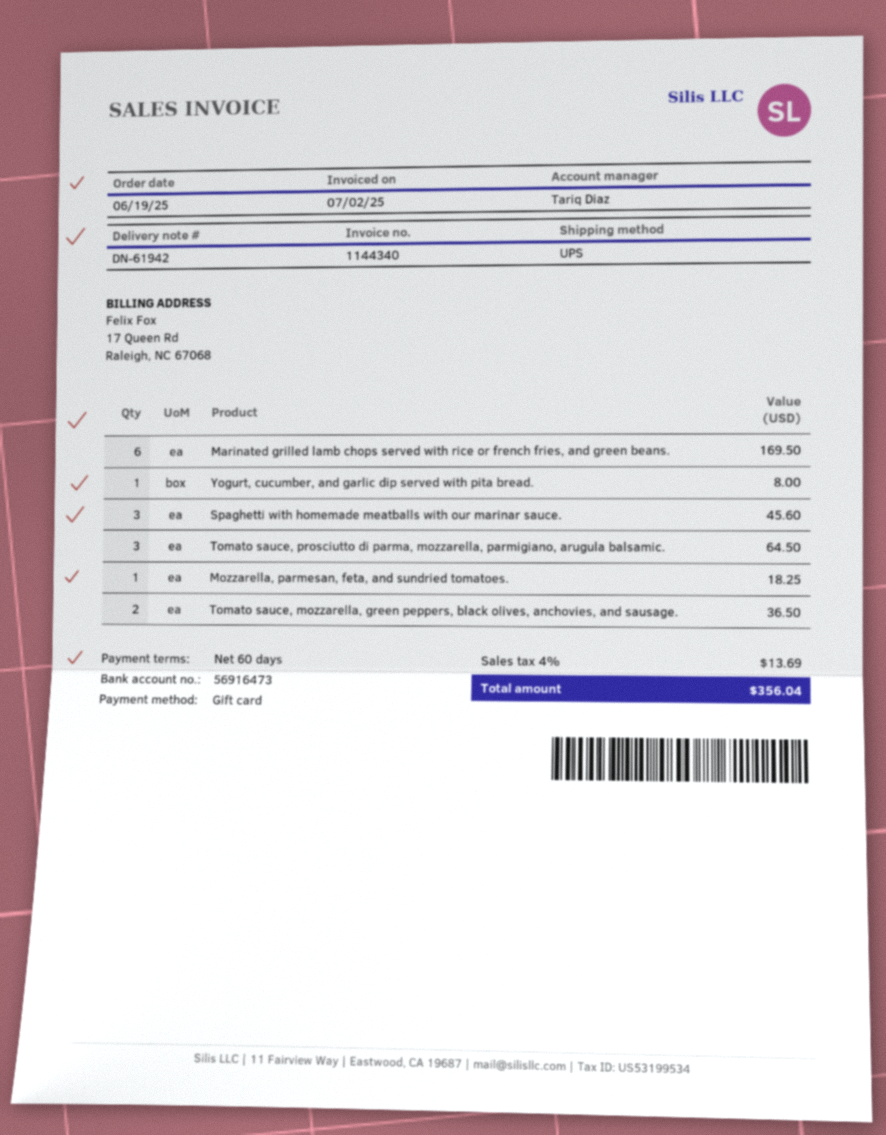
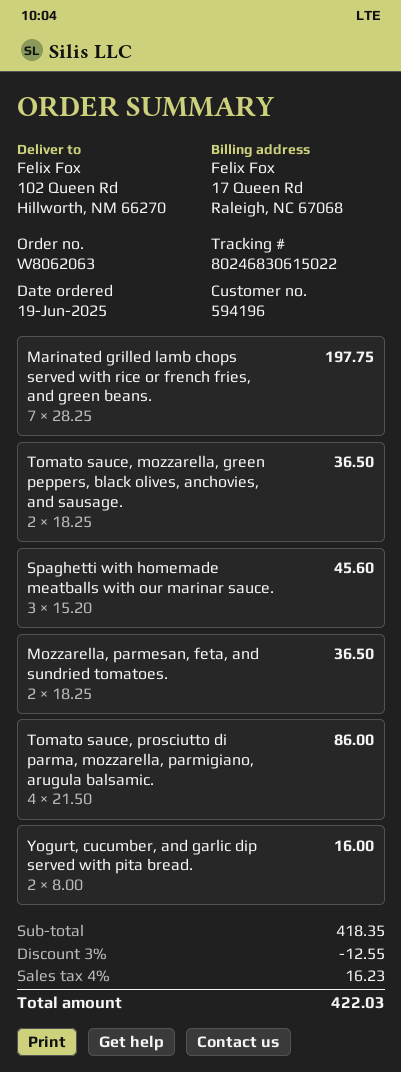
Marinated grilled lamb chops served with rice or french fries, and green beans.: 6 for 169.50 -> 7 for 197.75
Yogurt, cucumber, and garlic dip served with pita bread.: 1 for 8.00 -> 2 for 16.00
Tomato sauce, prosciutto di parma, mozzarella, parmigiano, arugula balsamic.: 3 for 64.50 -> 4 for 86.00
Mozzarella, parmesan, feta, and sundried tomatoes.: 1 for 18.25 -> 2 for 36.50
discount: none -> 3% = 12.55
tax: 4% = 13.69 -> 4% = 16.23
total: 356.04 -> 422.03

